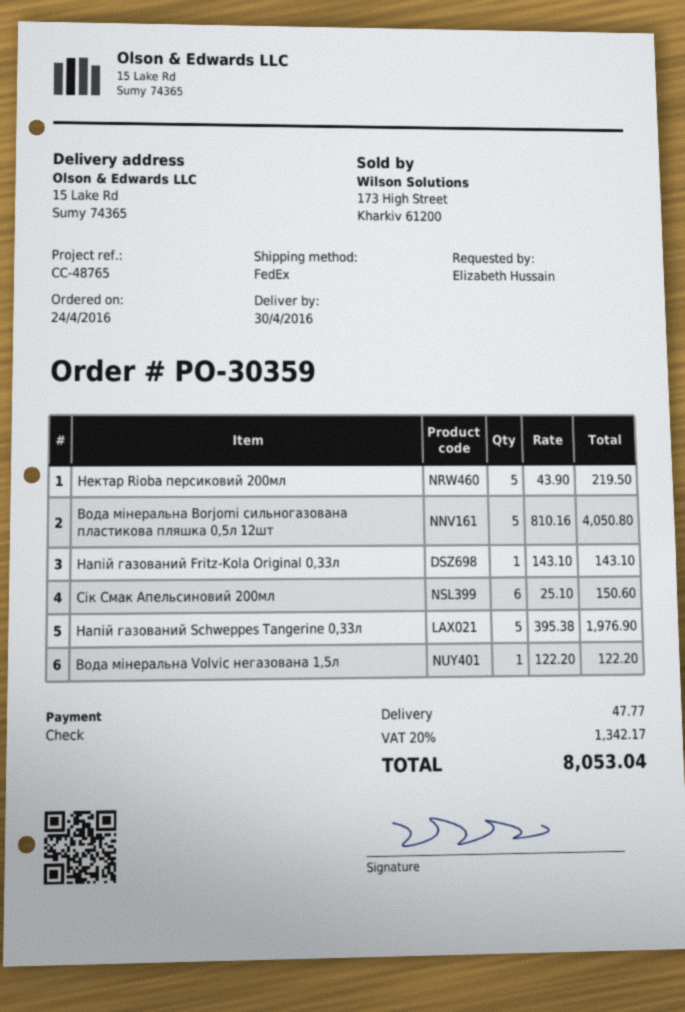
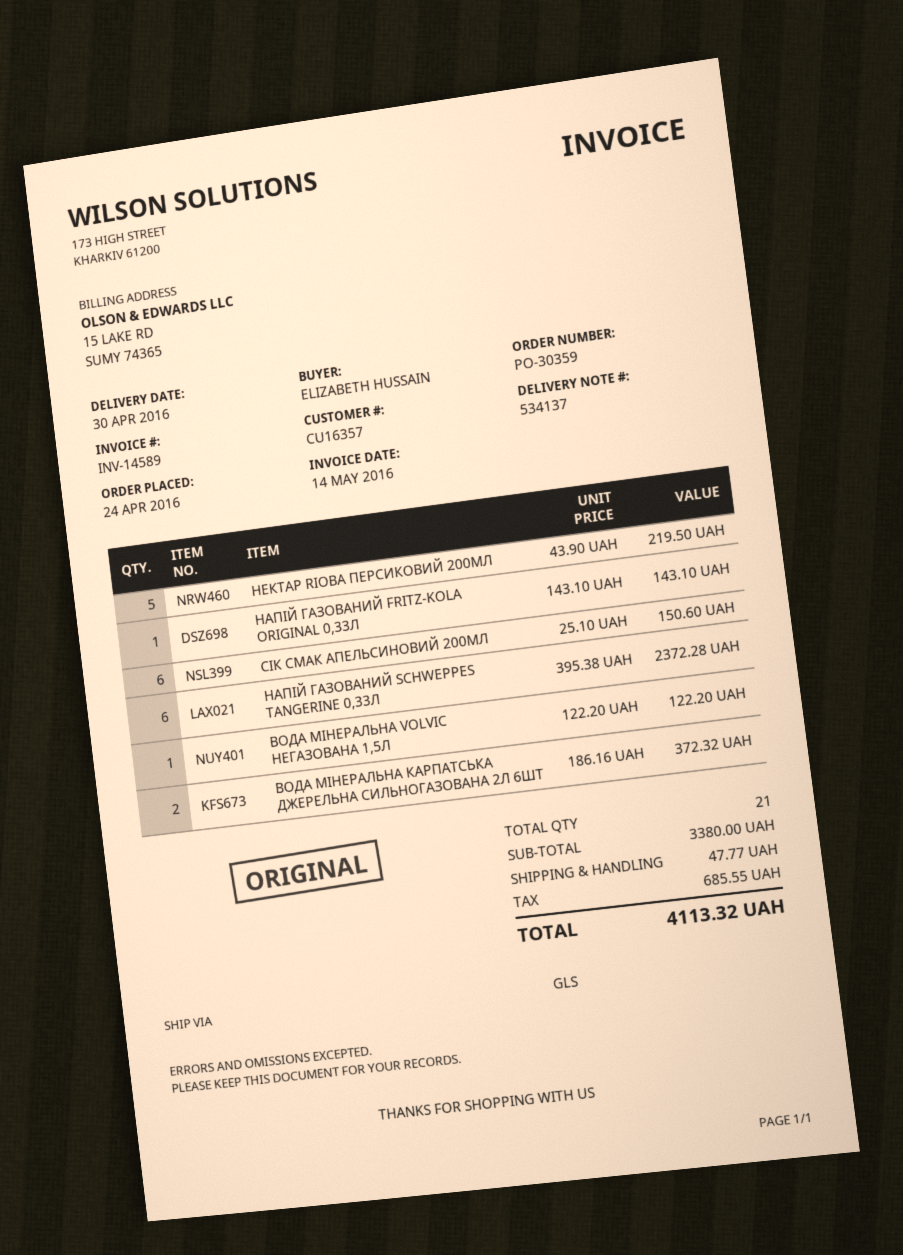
shipping method: FedEx -> GLS
Вода мінеральна Borjomi сильногазована пластикова пляшка 0,5л 12шт: 5 x 810.16 = 4050.80 -> none
Напiй газований Schweppes Tangerine 0,33л: 5 x 395.38 = 1976.90 -> 6 x 395.38 = 2372.28
ВОДА МІНЕРАЛЬНА КАРПАТСЬКА ДЖЕРЕЛЬНА СИЛЬНОГАЗОВАНА 2Л 6ШТ: none -> 2 x 186.16 = 372.32
tax: 1342.17 -> 685.55
total: 8053.04 -> 4113.32

